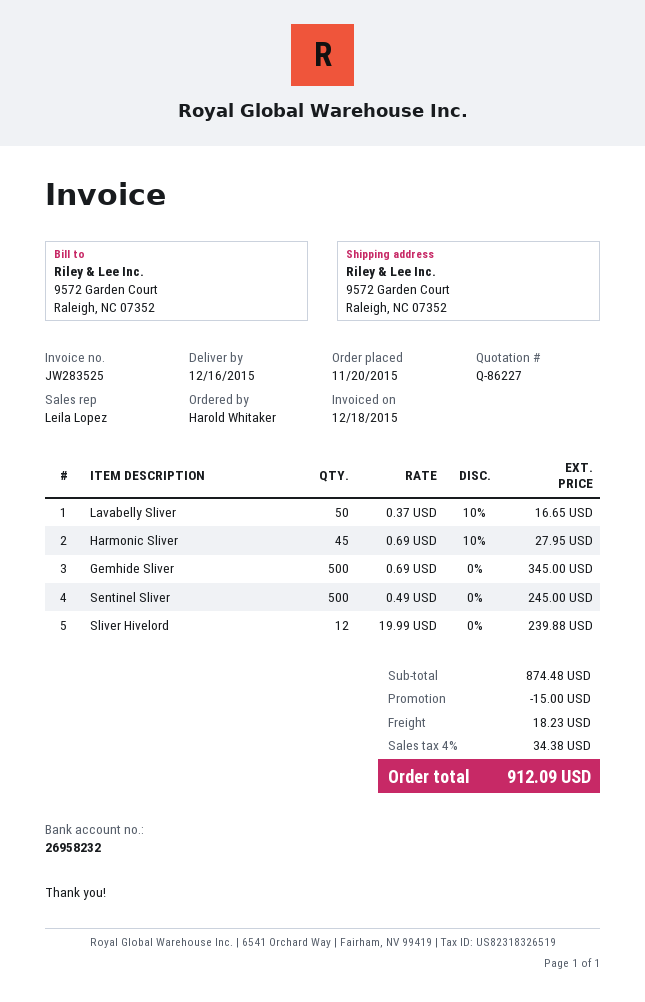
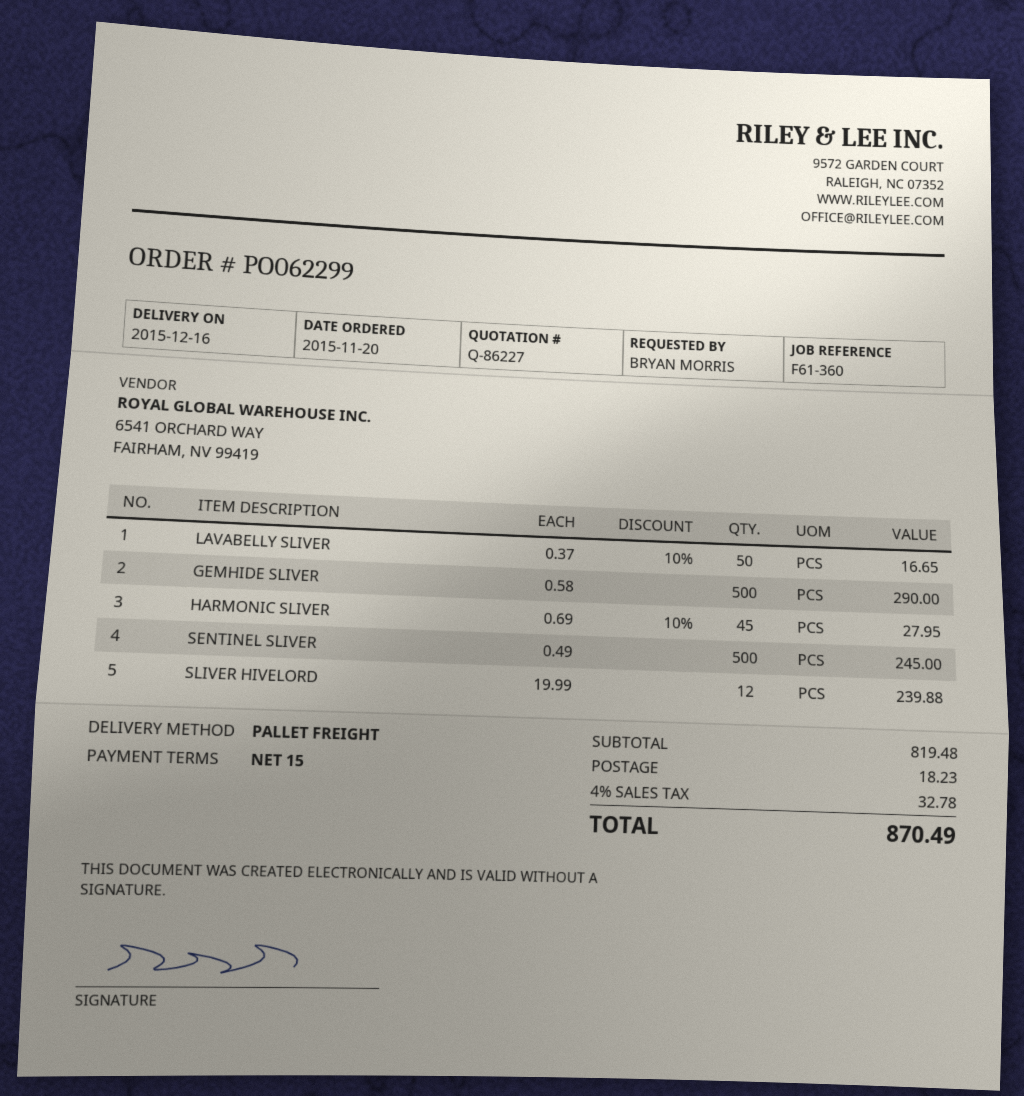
ordered by: Harold Whitaker -> BRYAN MORRIS
Gemhide Sliver: 500 x 0.69 = 345.00 -> 500 x 0.58 = 290.00
subtotal: 874.48 -> 819.48
discount: 15.00 -> none
tax: 4% = 34.38 -> 4% = 32.78
total: 912.09 -> 870.49

